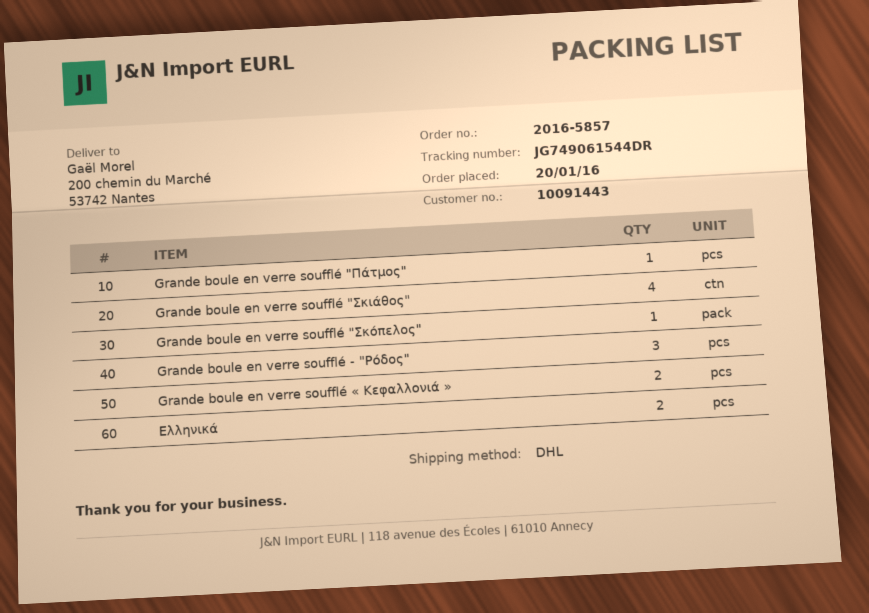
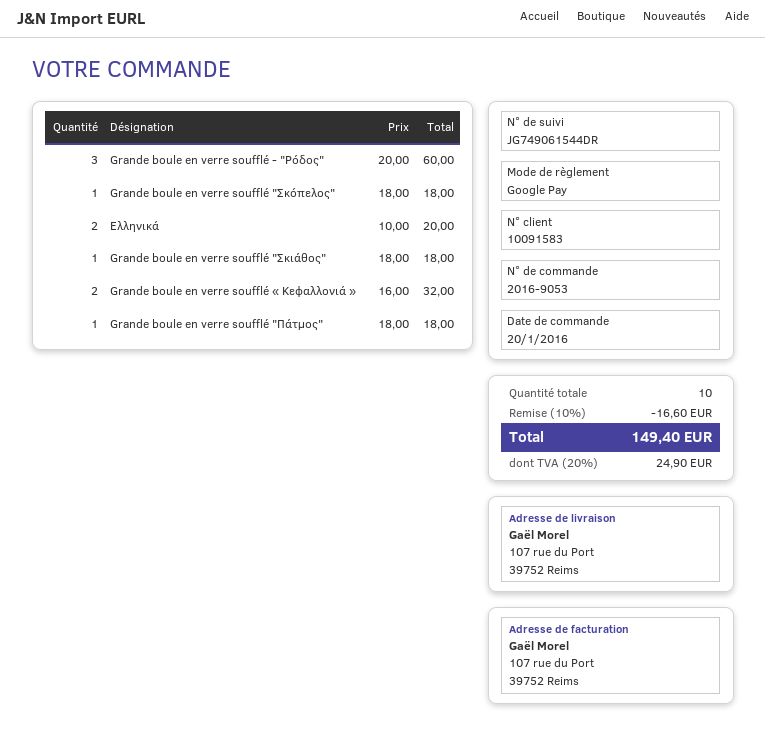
order number: 2016-5857 -> 2016-9053
customer number: 10091443 -> 10091583
ship to: 200 chemin du Marché, 53742 Nantes -> 107 rue du Port, 39752 Reims
Grande boule en verre soufflé "Σκιάθος": 4 -> 1

